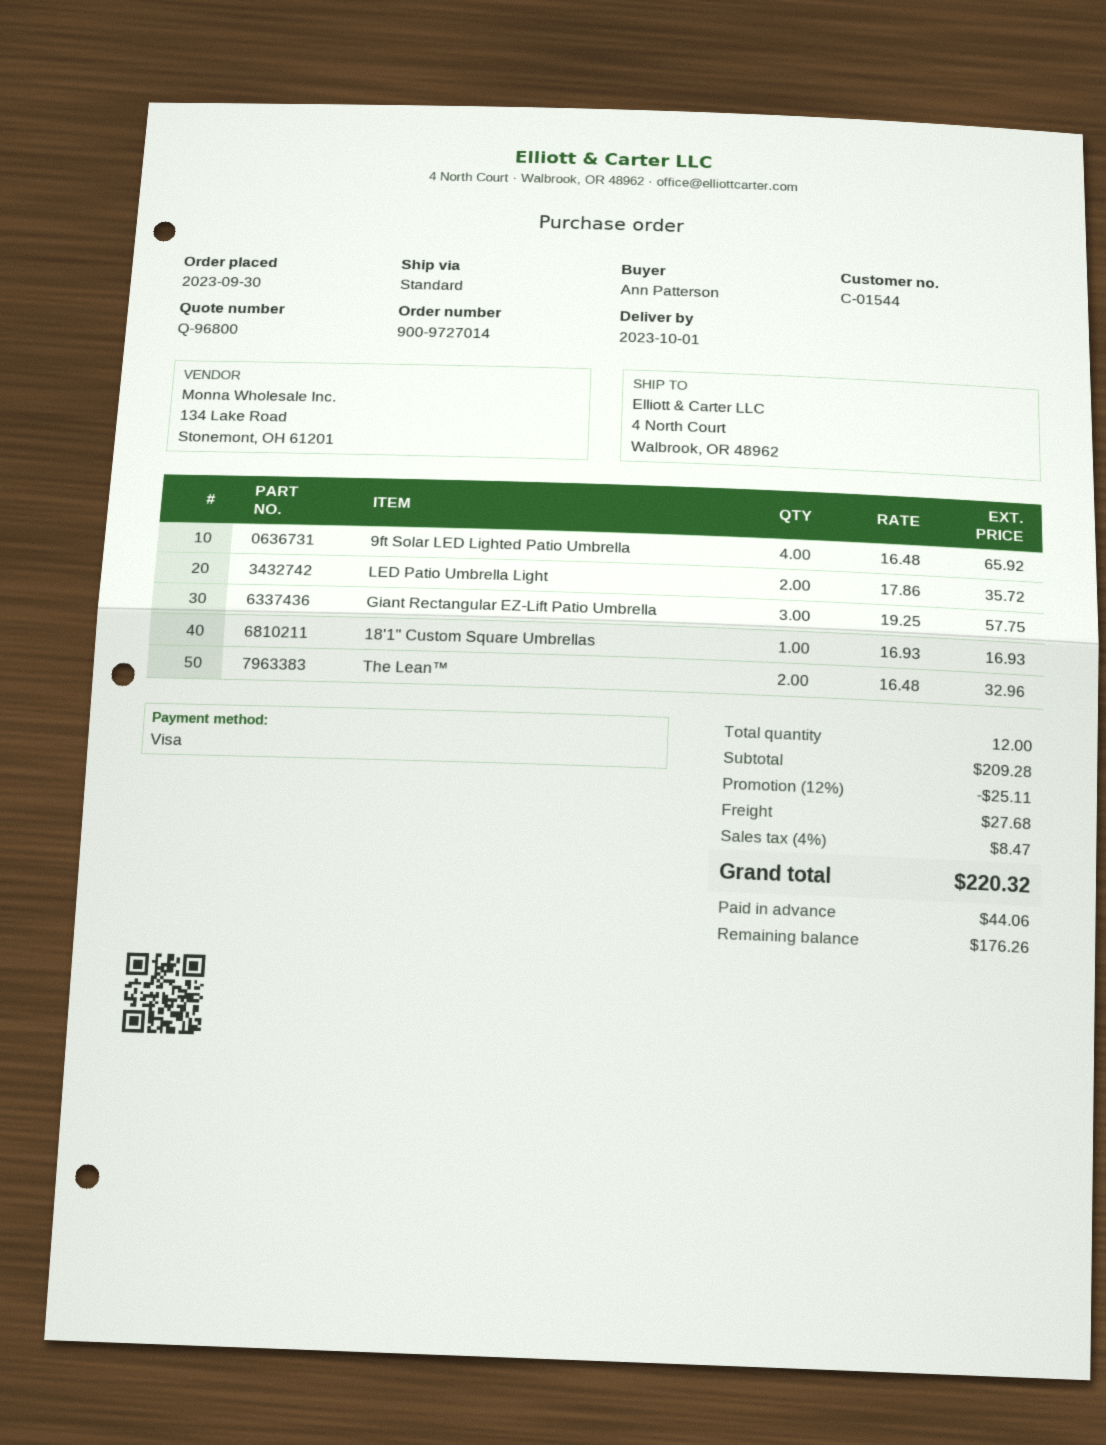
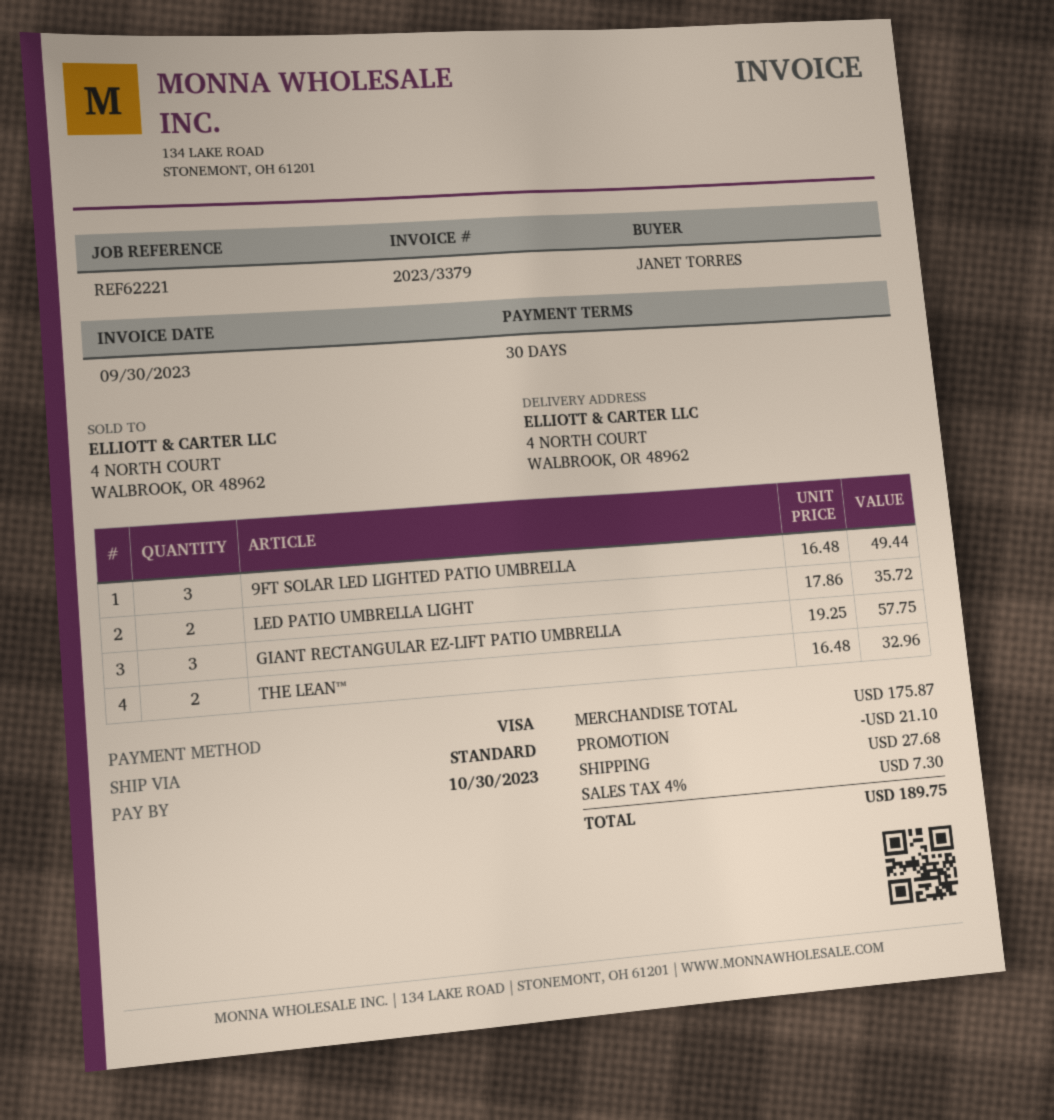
ordered by: Ann Patterson -> JANET TORRES
9ft Solar LED Lighted Patio Umbrella: 4 x 16.48 = 65.92 -> 3 x 16.48 = 49.44
18'1" Custom Square Umbrellas: 1 x 16.93 = 16.93 -> none
subtotal: 209.28 -> 175.87
discount: 25.11 -> 21.10
tax: 4% = 8.47 -> 4% = 7.30
total: 220.32 -> 189.75

